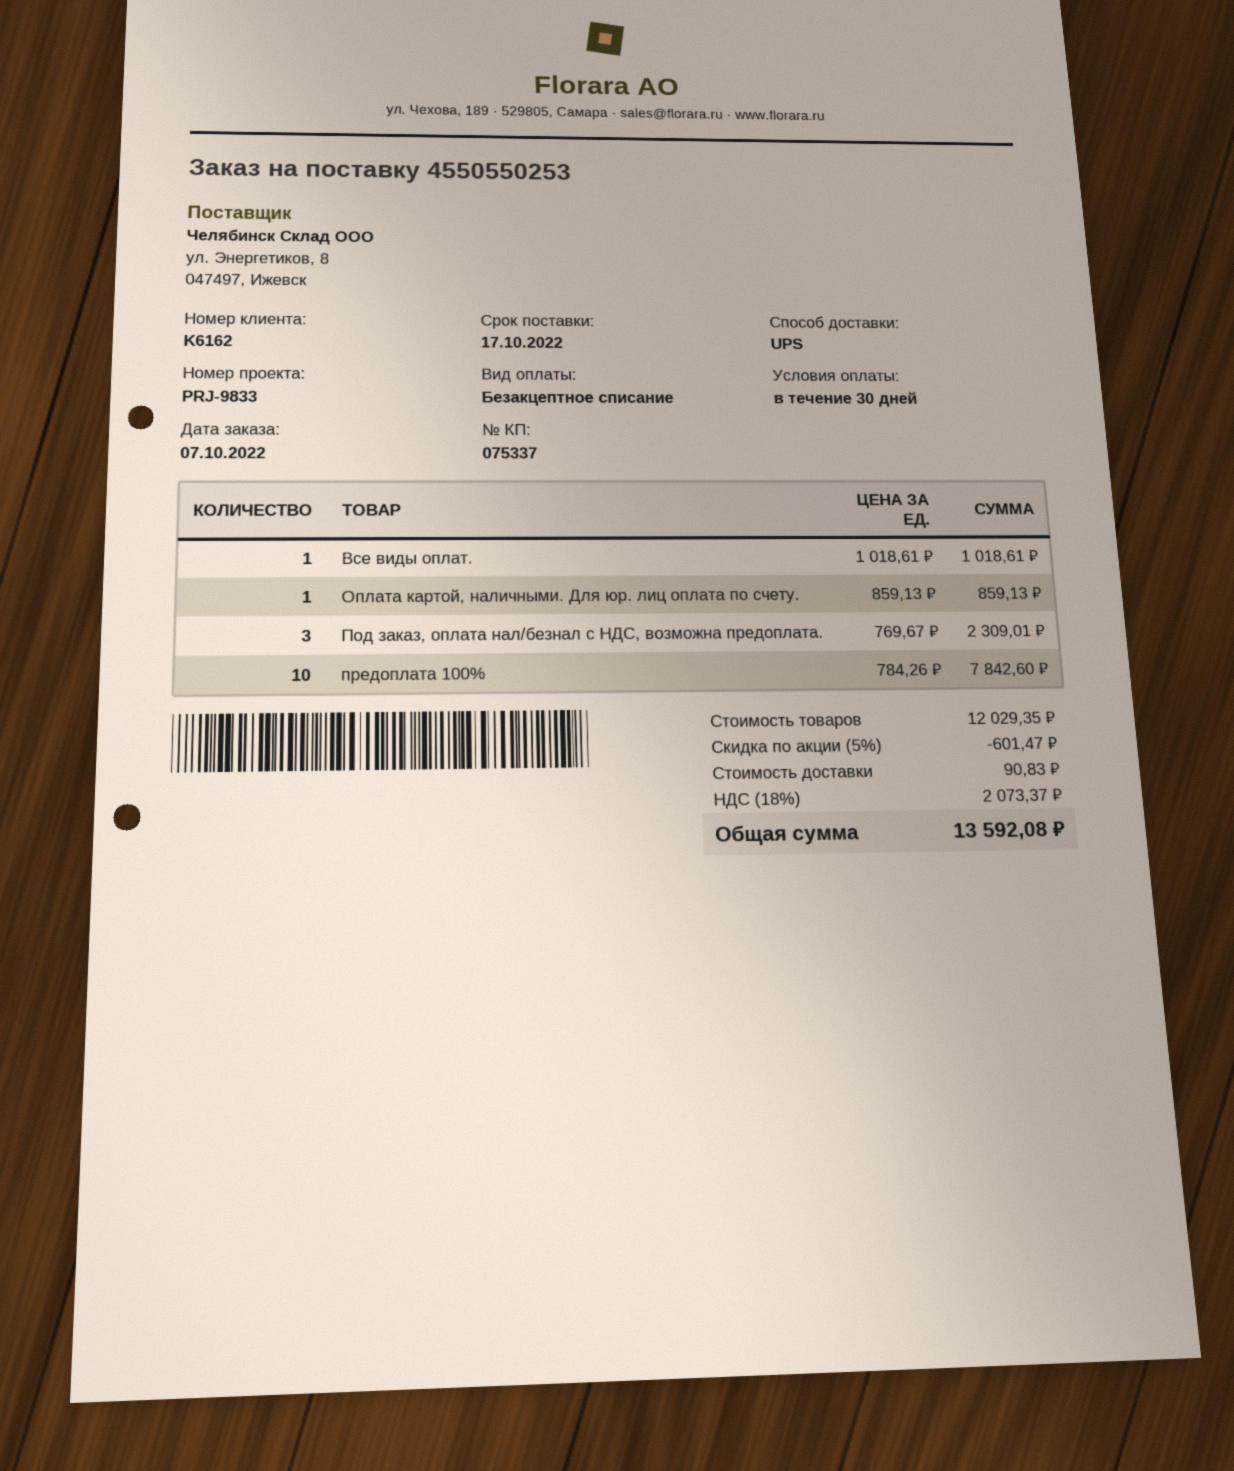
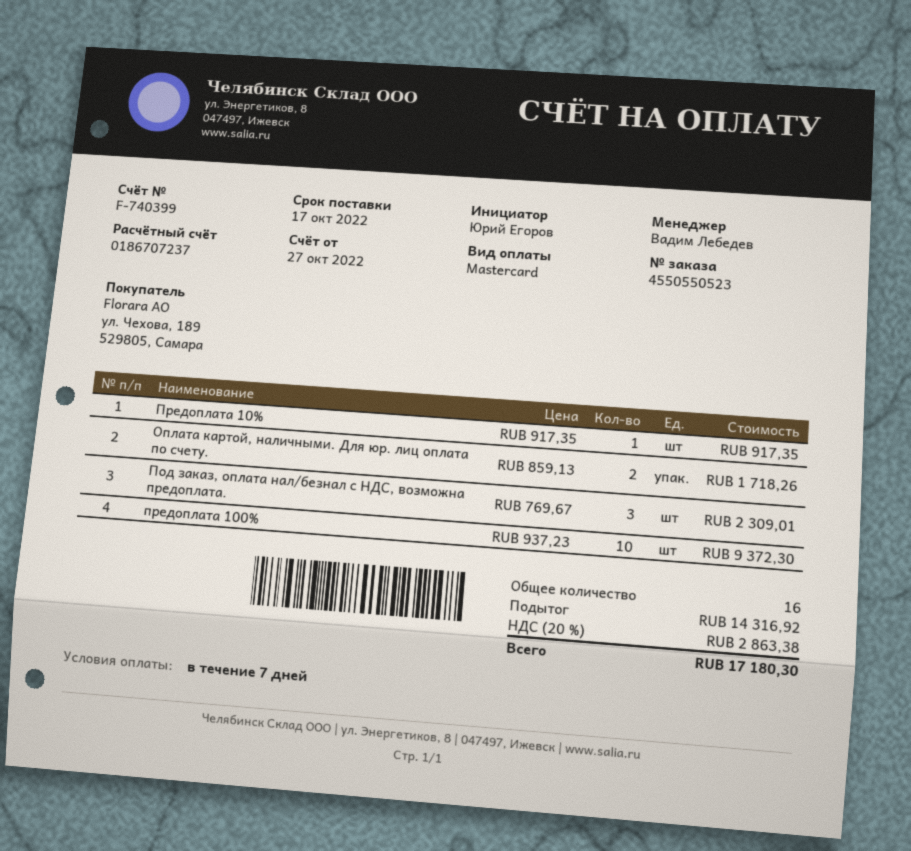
order number: 4550550253 -> 4550550523
payment terms: 30 days -> 7 days
payment method: direct debit -> Mastercard
Все виды оплат.: 1 x 1018.61 = 1018.61 -> none
Оплата картой, наличными. Для юр. лиц оплата по счету.: 1 x 859.13 = 859.13 -> 2 x 859.13 = 1718.26
предоплата 100%: 10 x 784.26 = 7842.60 -> 10 x 937.23 = 9372.30
Предоплата 10%: none -> 1 x 917.35 = 917.35
subtotal: 12029.35 -> 14316.92
discount: 5% = 601.47 -> none
shipping: 90.83 -> none
tax: 18% = 2073.37 -> 20% = 2863.38
total: 13592.08 -> 17180.30

